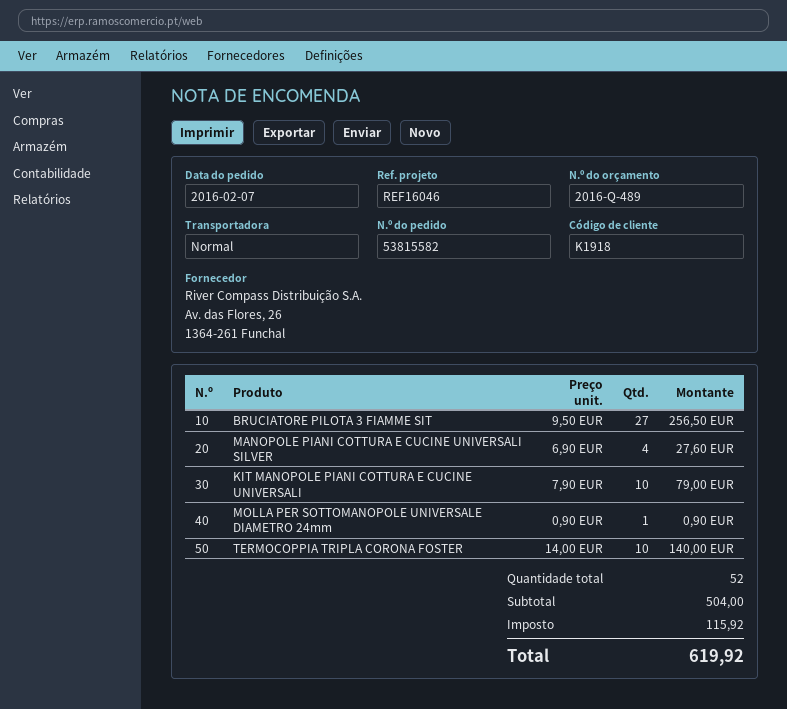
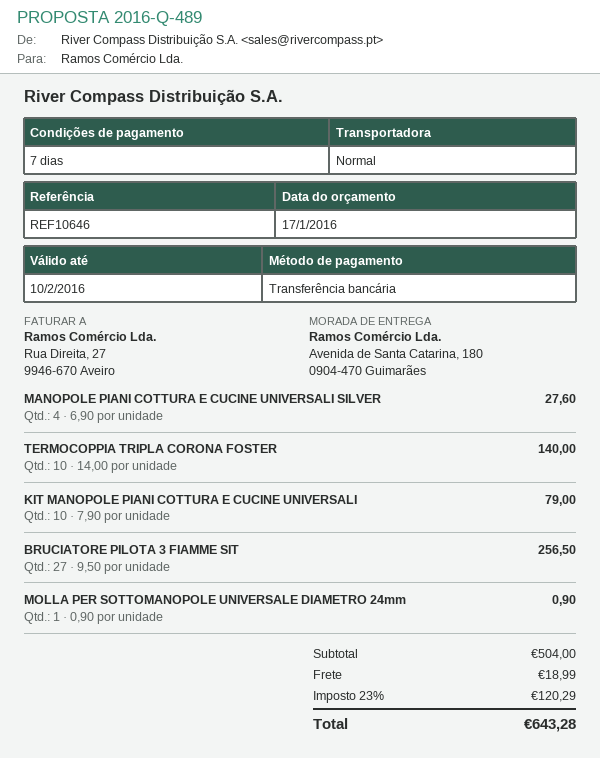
reference: REF16046 -> REF10646
shipping: none -> 18.99
tax: 115.92 -> 120.29
total: 619.92 -> 643.28

